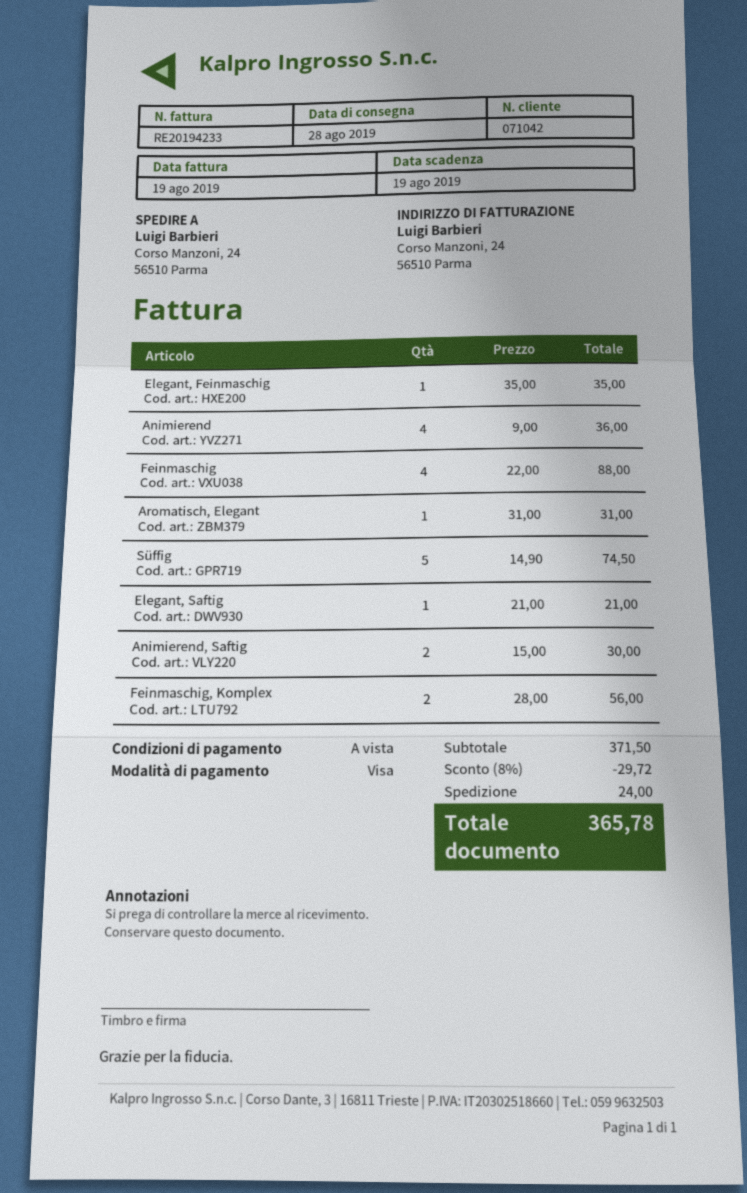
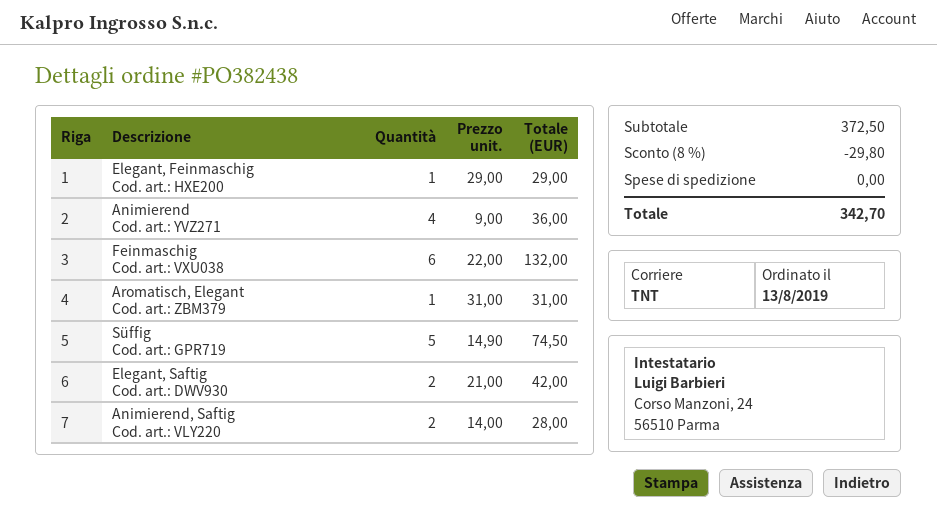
Elegant, Feinmaschig: 1 x 35.00 = 35.00 -> 1 x 29.00 = 29.00
Feinmaschig: 4 x 22.00 = 88.00 -> 6 x 22.00 = 132.00
Elegant, Saftig: 1 x 21.00 = 21.00 -> 2 x 21.00 = 42.00
Animierend, Saftig: 2 x 15.00 = 30.00 -> 2 x 14.00 = 28.00
Feinmaschig, Komplex: 2 x 28.00 = 56.00 -> none
subtotal: 371.50 -> 372.50
discount: 8% = 29.72 -> 8% = 29.80
shipping: 24.00 -> 0.00
total: 365.78 -> 342.70

